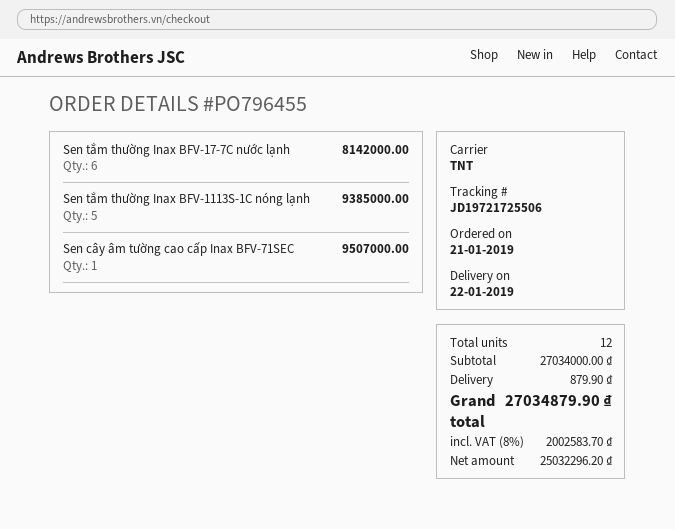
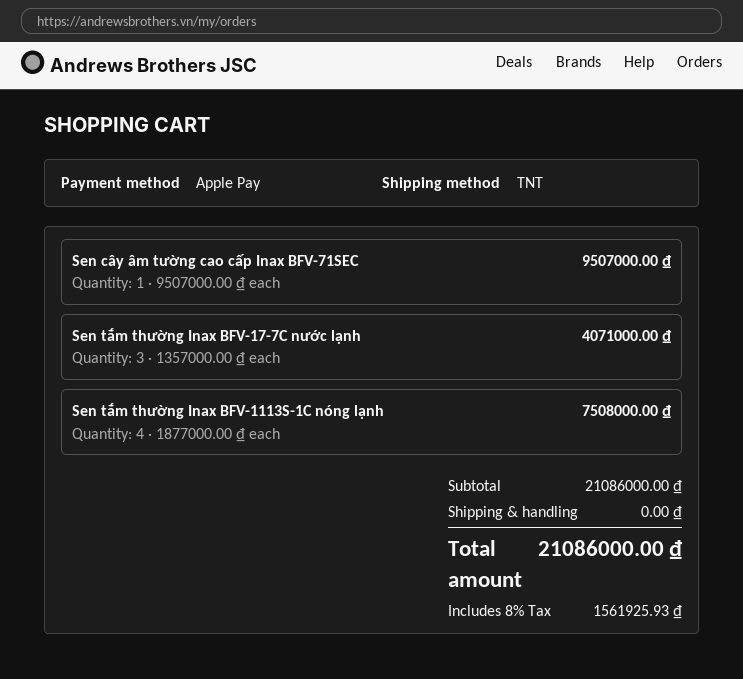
Sen tắm thường Inax BFV-17-7C nước lạnh: 6 for 8142000.00 -> 3 for 4071000.00
Sen tắm thường Inax BFV-1113S-1C nóng lạnh: 5 for 9385000.00 -> 4 for 7508000.00
subtotal: 27034000.00 -> 21086000.00
shipping: 879.90 -> 0.00
tax: 8% = 2002583.70 -> 8% = 1561925.93
total: 27034879.90 -> 21086000.00

